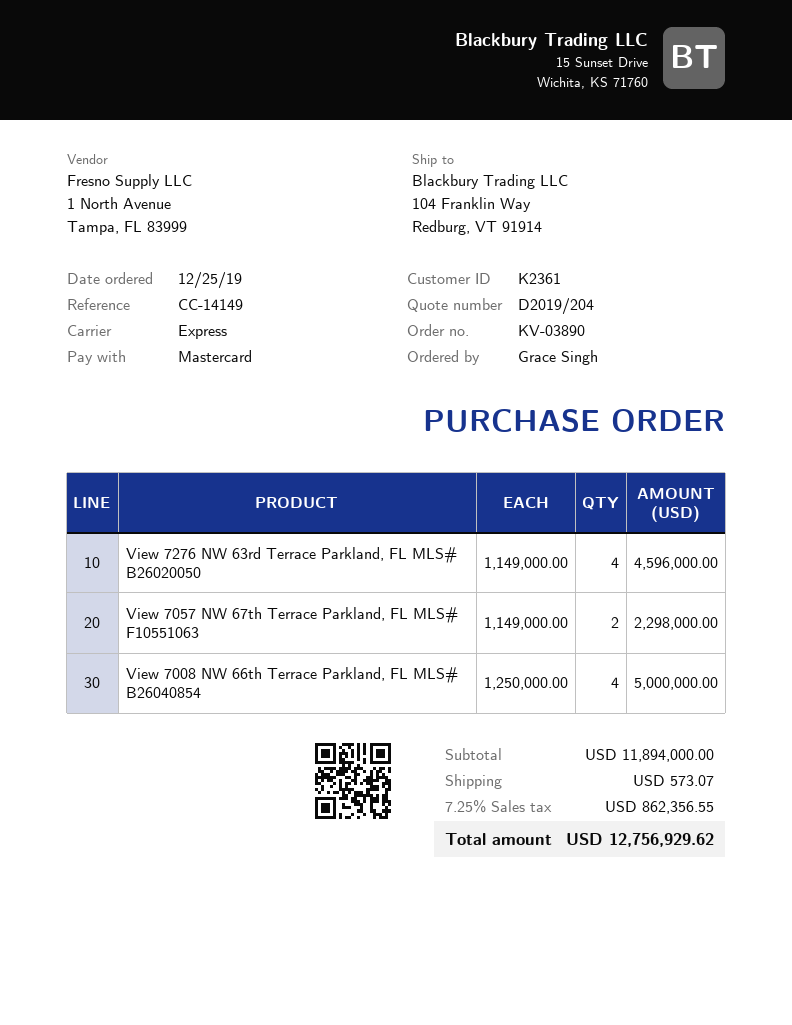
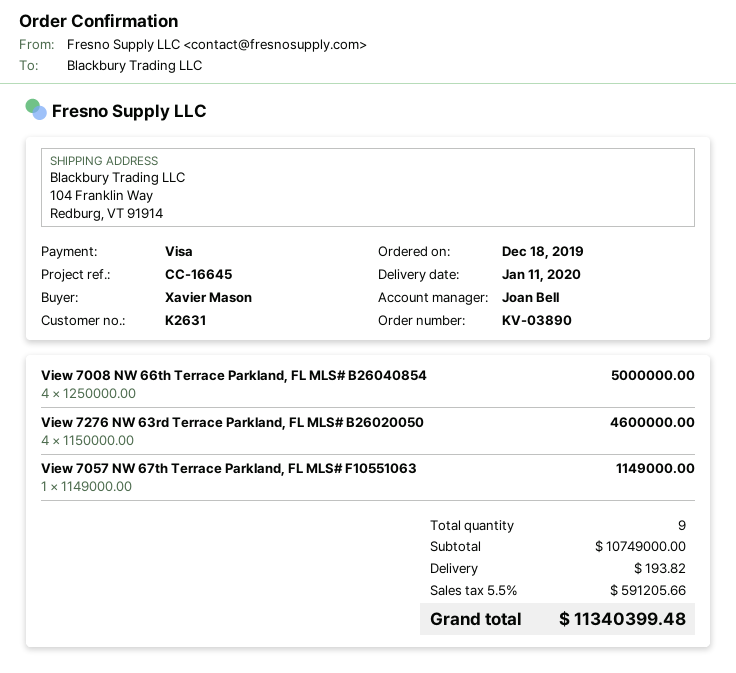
order date: 2019-12-25 -> 2019-12-18
customer number: K2361 -> K2631
reference: CC-14149 -> CC-16645
ordered by: Grace Singh -> Xavier Mason
payment method: Mastercard -> Visa
View 7276 NW 63rd Terrace Parkland, FL MLS# B26020050: 4 x 1149000.00 = 4596000.00 -> 4 x 1150000.00 = 4600000.00
View 7057 NW 67th Terrace Parkland, FL MLS# F10551063: 2 x 1149000.00 = 2298000.00 -> 1 x 1149000.00 = 1149000.00
subtotal: 11894000.00 -> 10749000.00
shipping: 573.07 -> 193.82
tax: 7.25% = 862356.55 -> 5.5% = 591205.66
total: 12756929.62 -> 11340399.48

